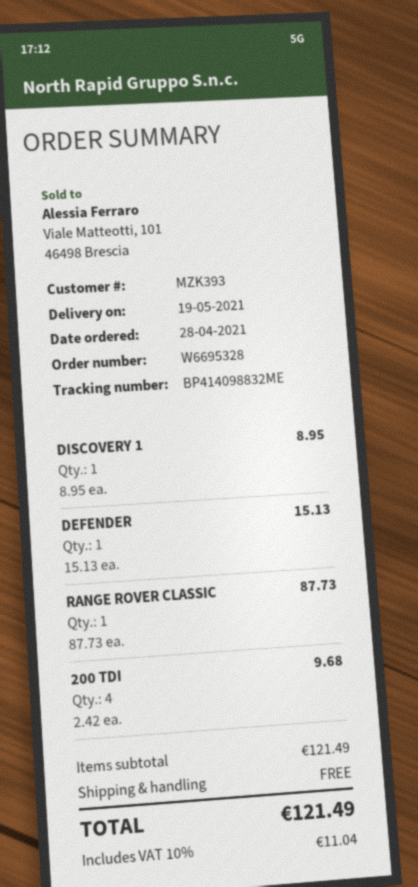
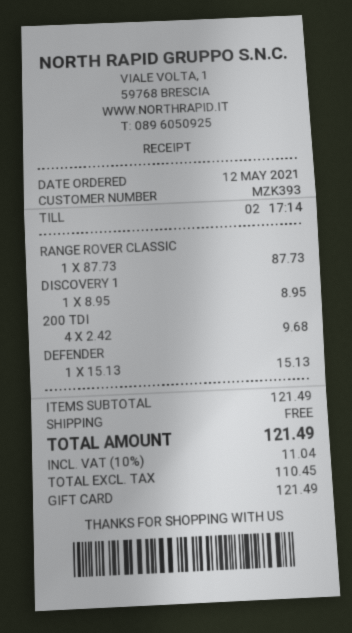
order date: 2021-04-28 -> 2021-05-12

